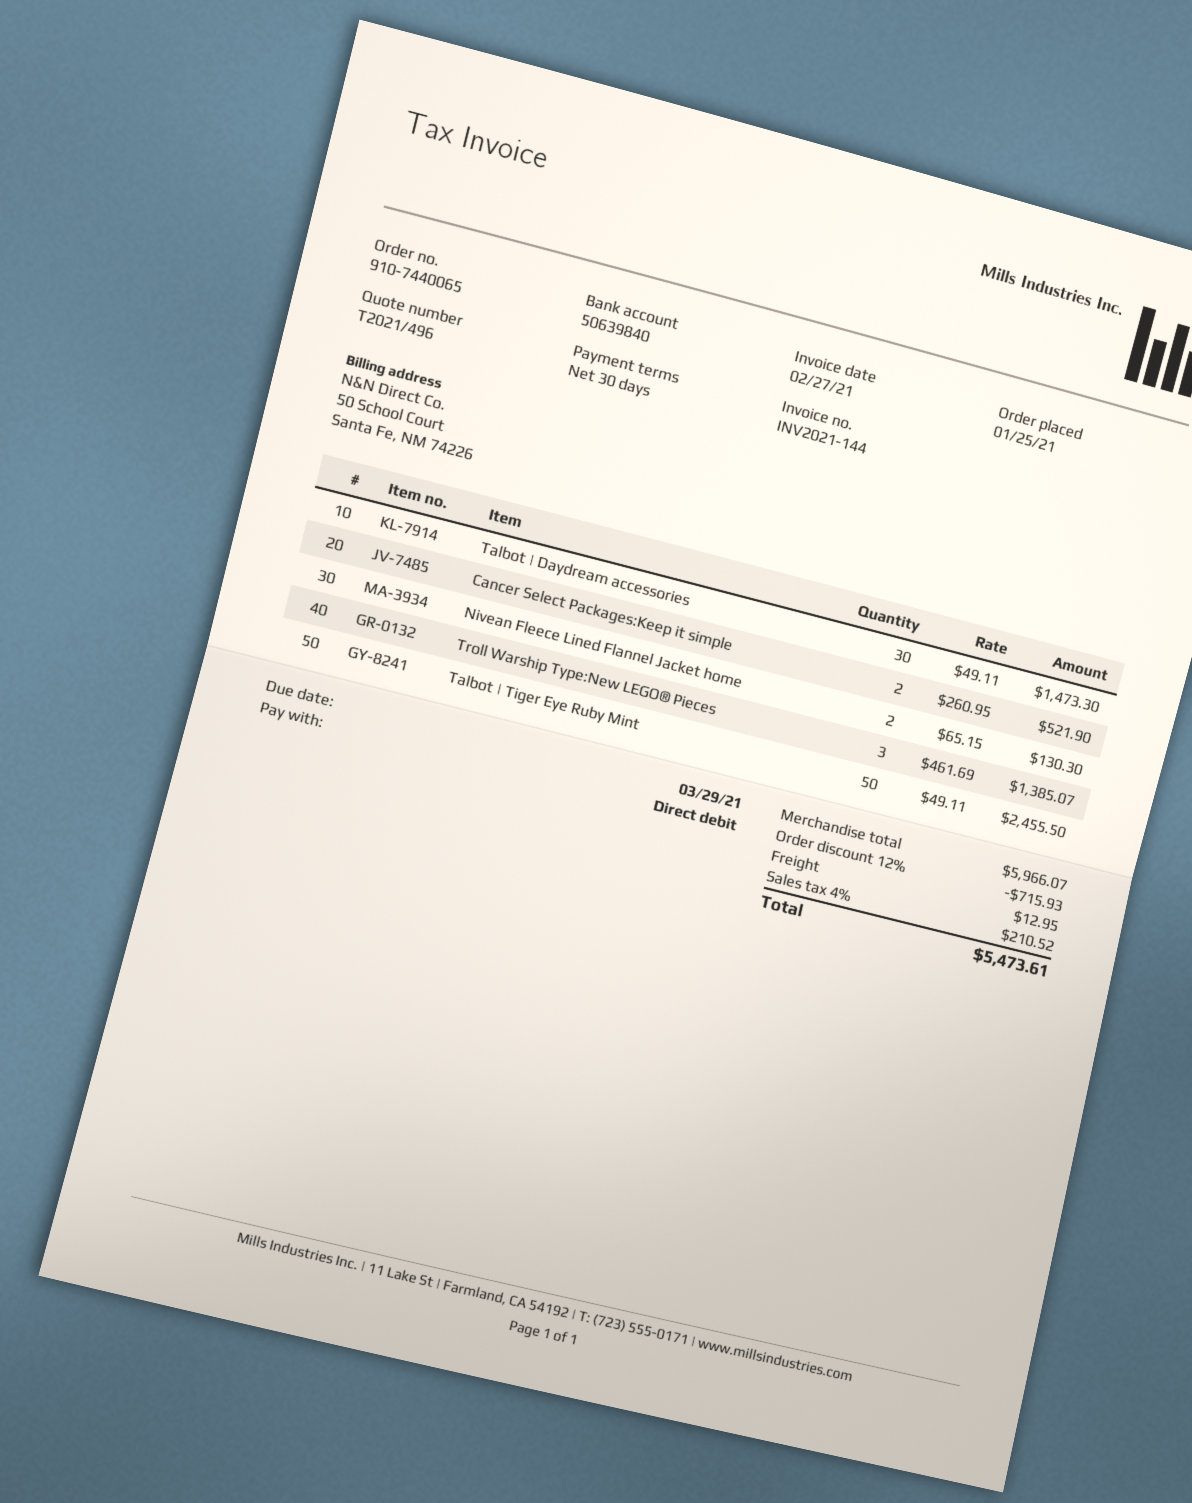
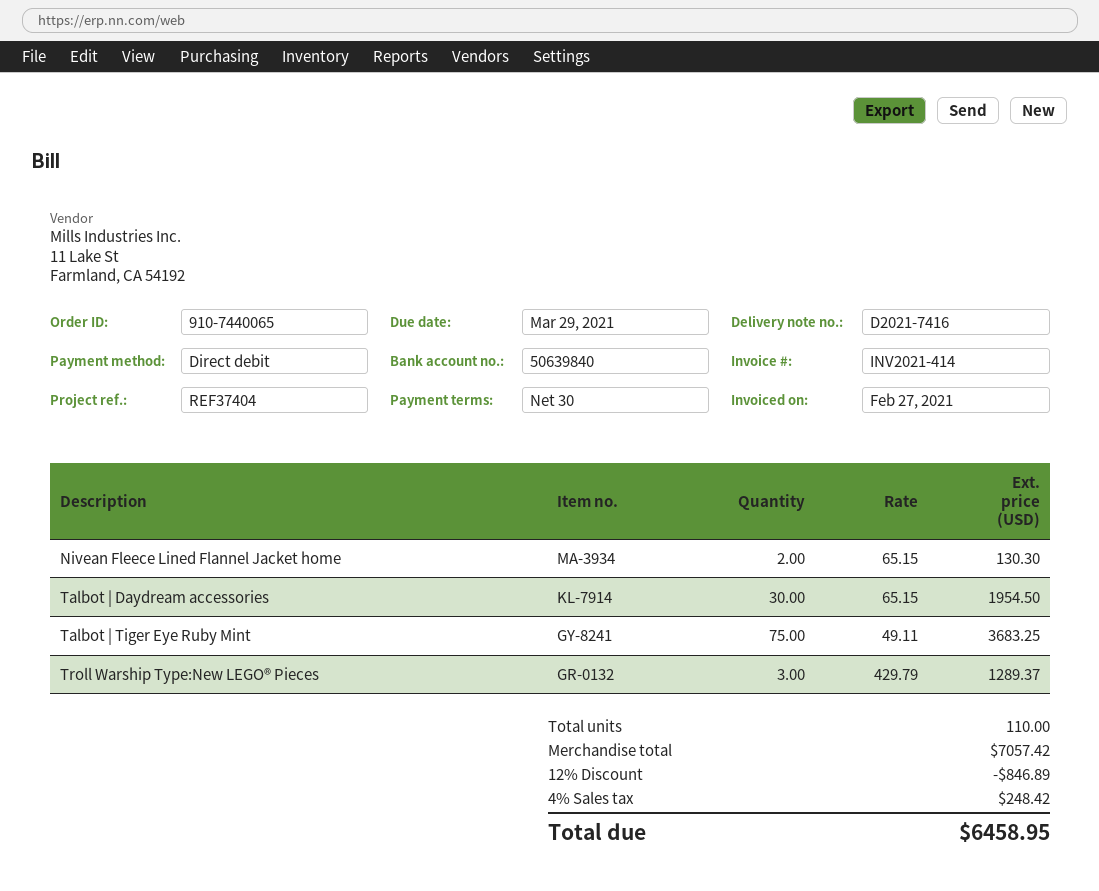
invoice number: INV2021-144 -> INV2021-414
Talbot | Daydream accessories: 30 x 49.11 = 1473.30 -> 30 x 65.15 = 1954.50
Cancer Select Packages:Keep it simple: 2 x 260.95 = 521.90 -> none
Troll Warship Type:New LEGO® Pieces: 3 x 461.69 = 1385.07 -> 3 x 429.79 = 1289.37
Talbot | Tiger Eye Ruby Mint: 50 x 49.11 = 2455.50 -> 75 x 49.11 = 3683.25
subtotal: 5966.07 -> 7057.42
discount: 12% = 715.93 -> 12% = 846.89
shipping: 12.95 -> none
tax: 4% = 210.52 -> 4% = 248.42
total: 5473.61 -> 6458.95

